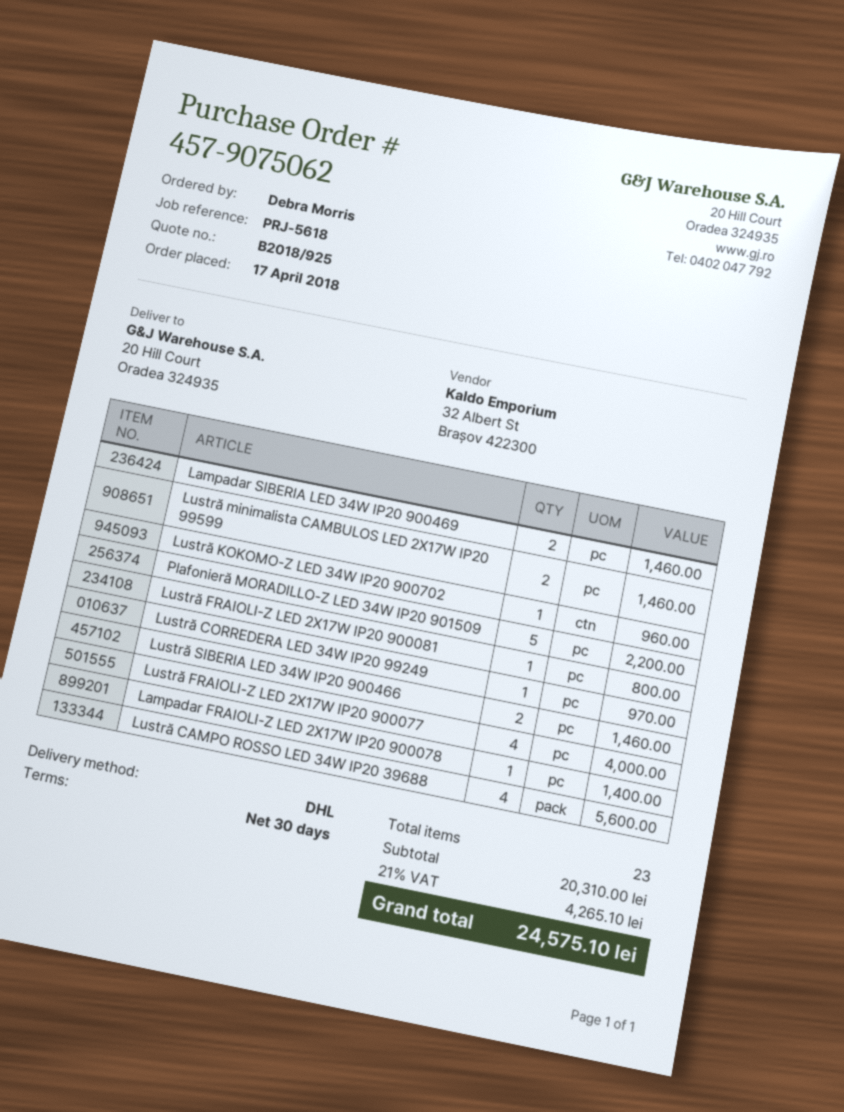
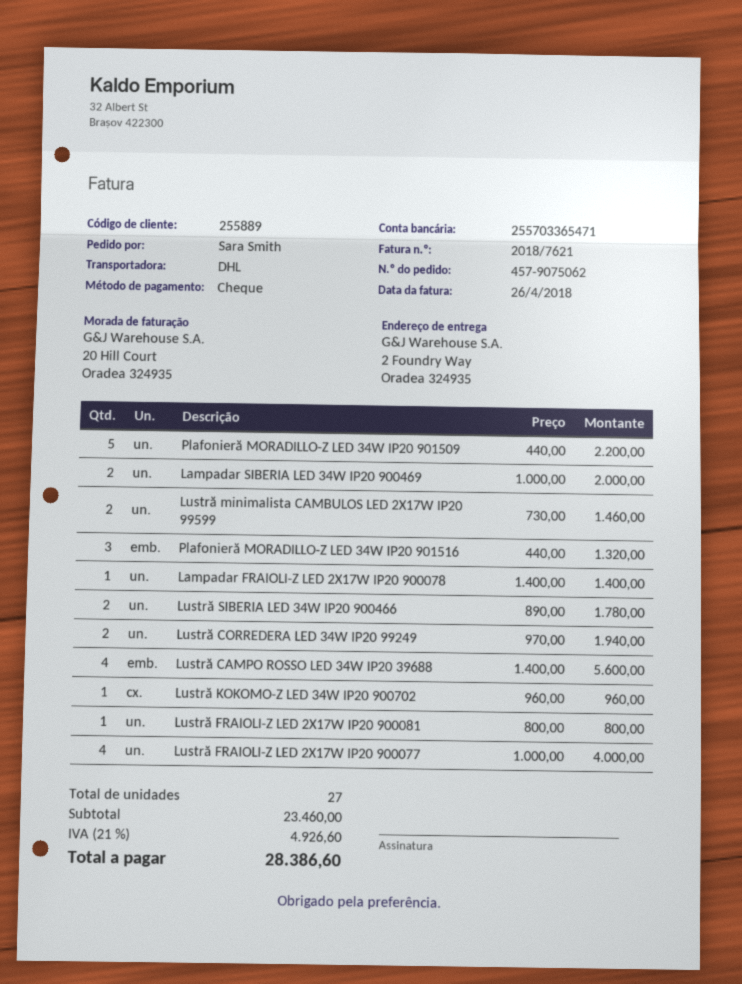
ordered by: Debra Morris -> Sara Smith
ship to: 20 Hill Court, Oradea 324935 -> 2 Foundry Way, Oradea 324935
Lampadar SIBERIA LED 34W IP20 900469: 2 for 1460.00 -> 2 for 2000.00
Lustră CORREDERA LED 34W IP20 99249: 1 for 970.00 -> 2 for 1940.00
Lustră SIBERIA LED 34W IP20 900466: 2 for 1460.00 -> 2 for 1780.00
Plafonieră MORADILLO-Z LED 34W IP20 901516: none -> 3 for 1320.00
total quantity: 23 -> 27
subtotal: 20310.00 -> 23460.00
tax: 21% = 4265.10 -> 21% = 4926.60
total: 24575.10 -> 28386.60

